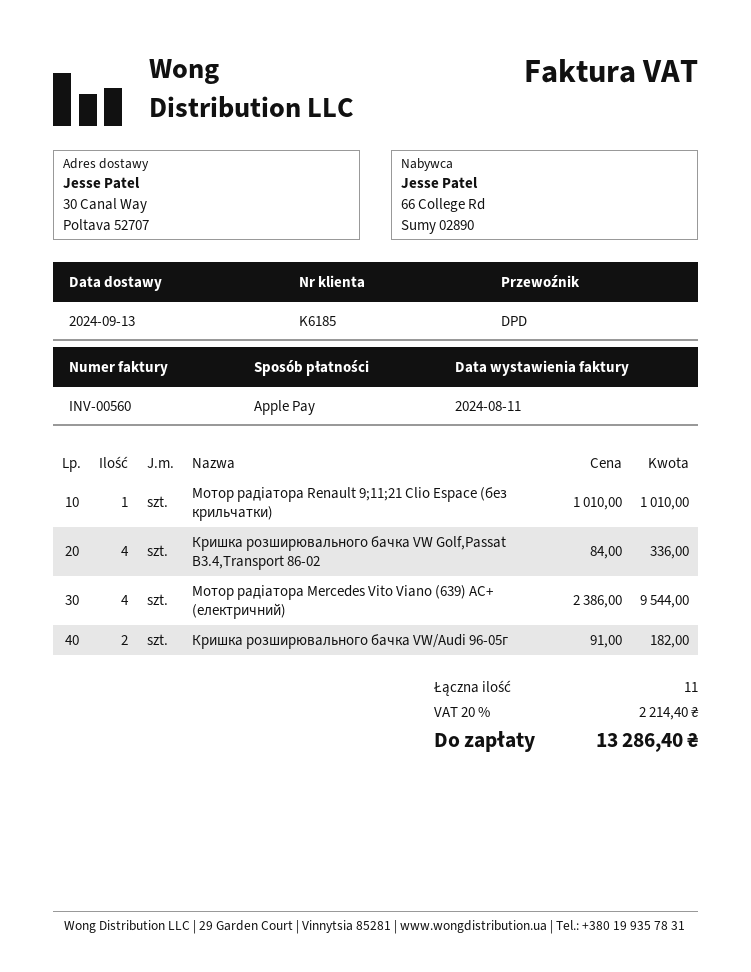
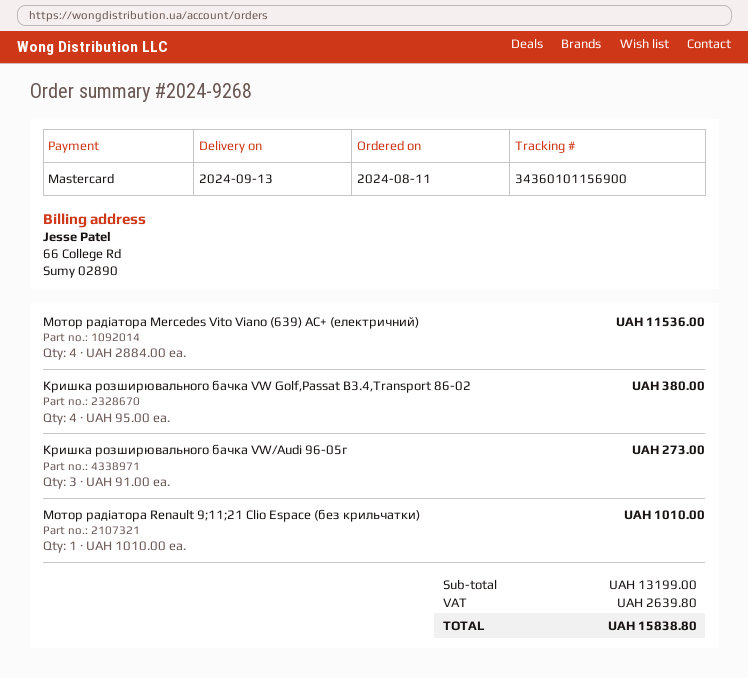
payment method: Apple Pay -> Mastercard
Кришка розширювального бачка VW Golf,Passat B3.4,Transport 86-02: 4 x 84.00 = 336.00 -> 4 x 95.00 = 380.00
Мотор радіатора Mercedes Vito Viano (639) AC+ (електричний): 4 x 2386.00 = 9544.00 -> 4 x 2884.00 = 11536.00
Кришка розширювального бачка VW/Audi 96-05г: 2 x 91.00 = 182.00 -> 3 x 91.00 = 273.00
tax: 2214.40 -> 2639.80
total: 13286.40 -> 15838.80

